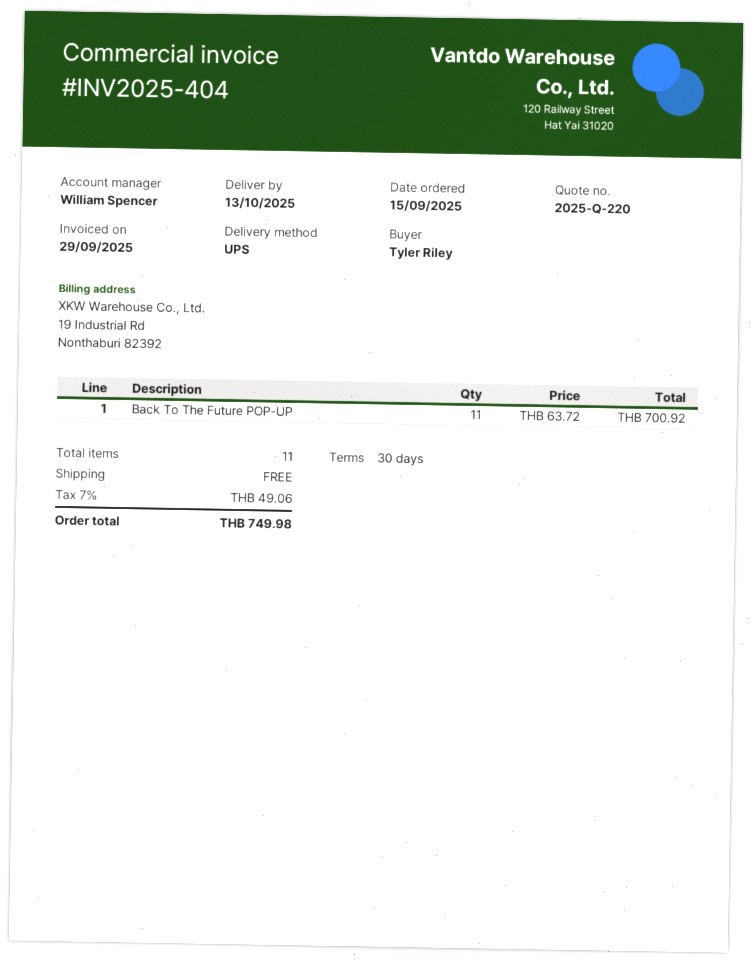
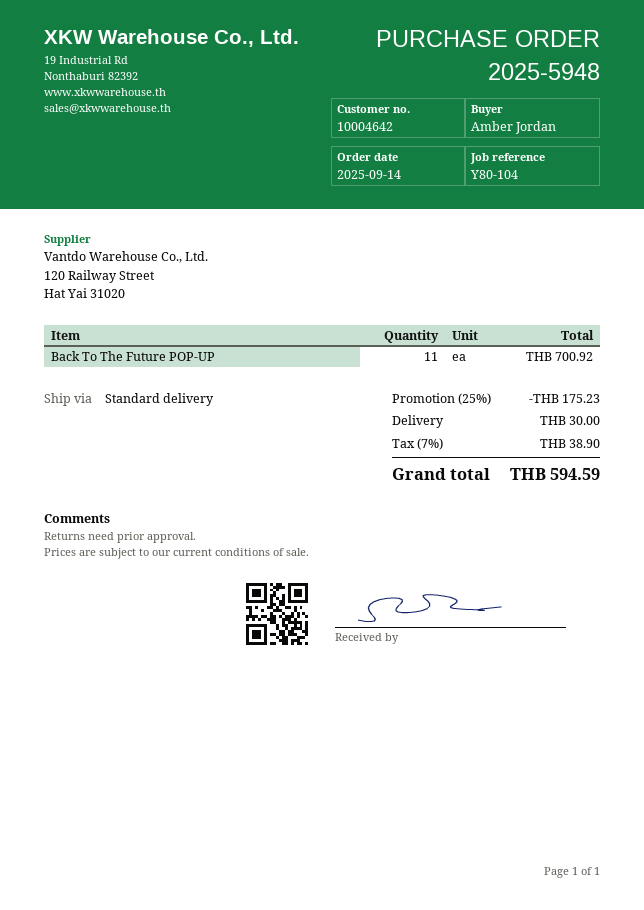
order date: 2025-09-15 -> 2025-09-14
ordered by: Tyler Riley -> Amber Jordan
shipping method: UPS -> standard
discount: none -> 25% = 175.23
shipping: 0.00 -> 30.00
tax: 7% = 49.06 -> 7% = 38.90
total: 749.98 -> 594.59

